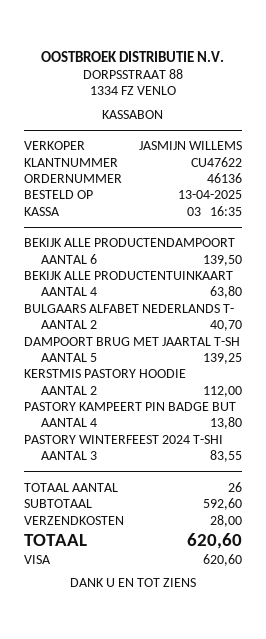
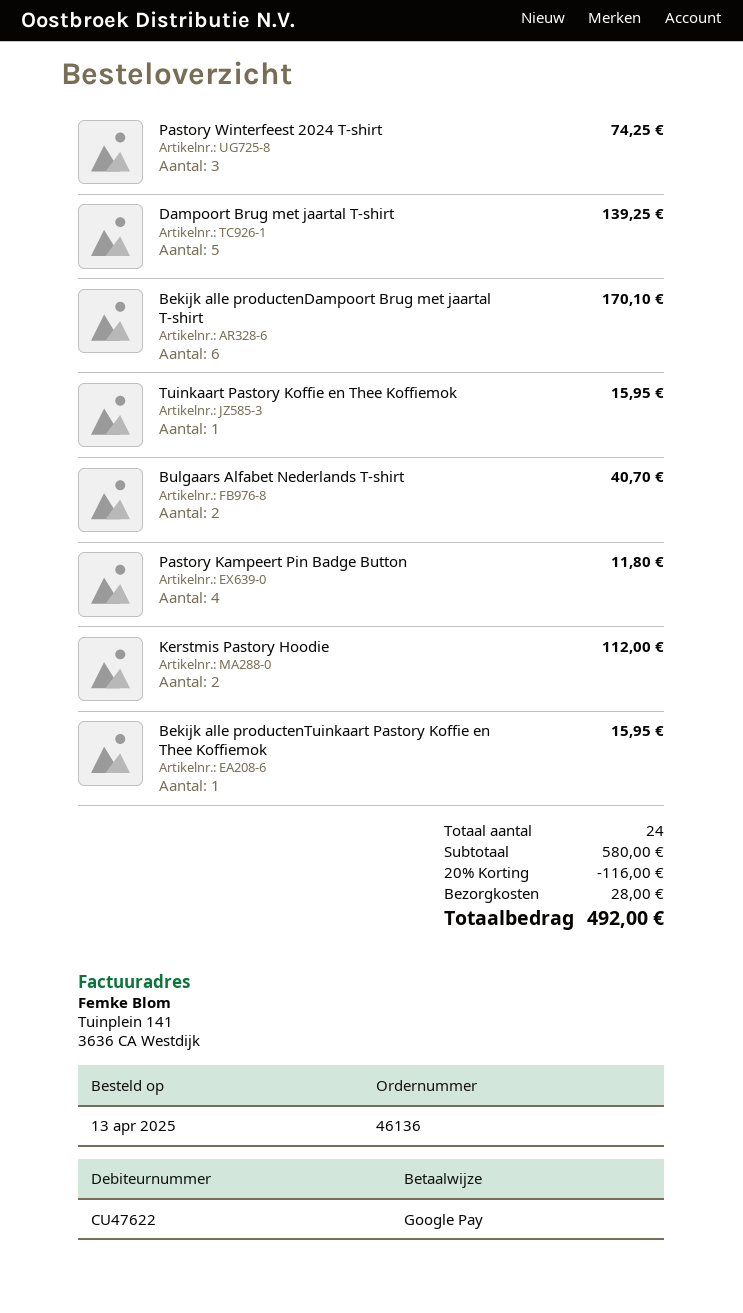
payment method: Visa -> Google Pay
BEKIJK ALLE PRODUCTENDAMPOORT: 6 for 139.50 -> 6 for 170.10
BEKIJK ALLE PRODUCTENTUINKAART: 4 for 63.80 -> 1 for 15.95
PASTORY KAMPEERT PIN BADGE BUT: 4 for 13.80 -> 4 for 11.80
PASTORY WINTERFEEST 2024 T-SHI: 3 for 83.55 -> 3 for 74.25
Tuinkaart Pastory Koffie en Thee Koffiemok: none -> 1 for 15.95
total quantity: 26 -> 24
subtotal: 592.60 -> 580.00
discount: none -> 20% = 116.00
total: 620.60 -> 492.00

